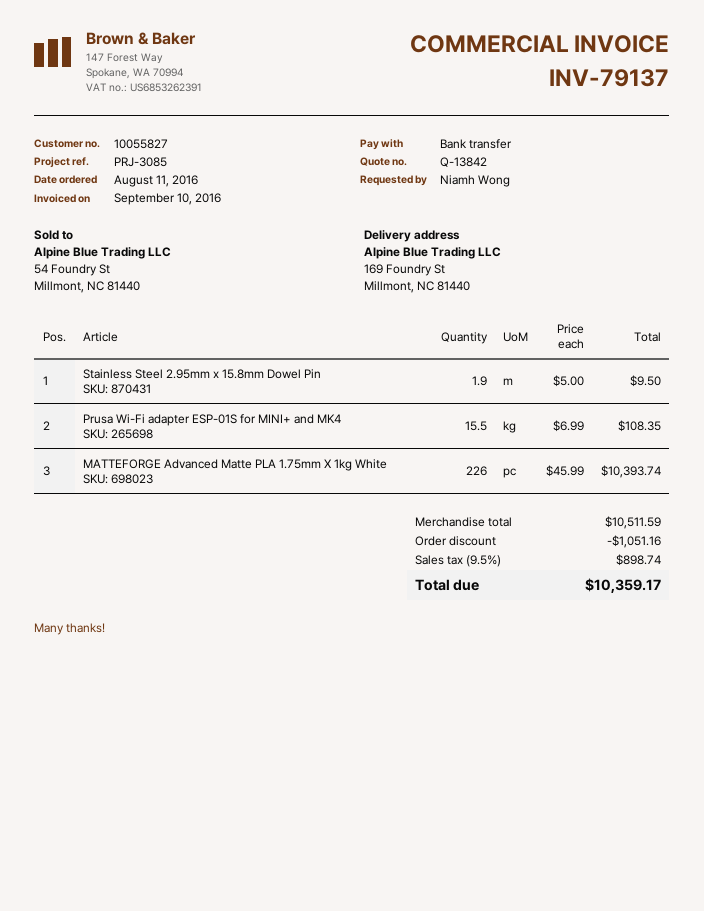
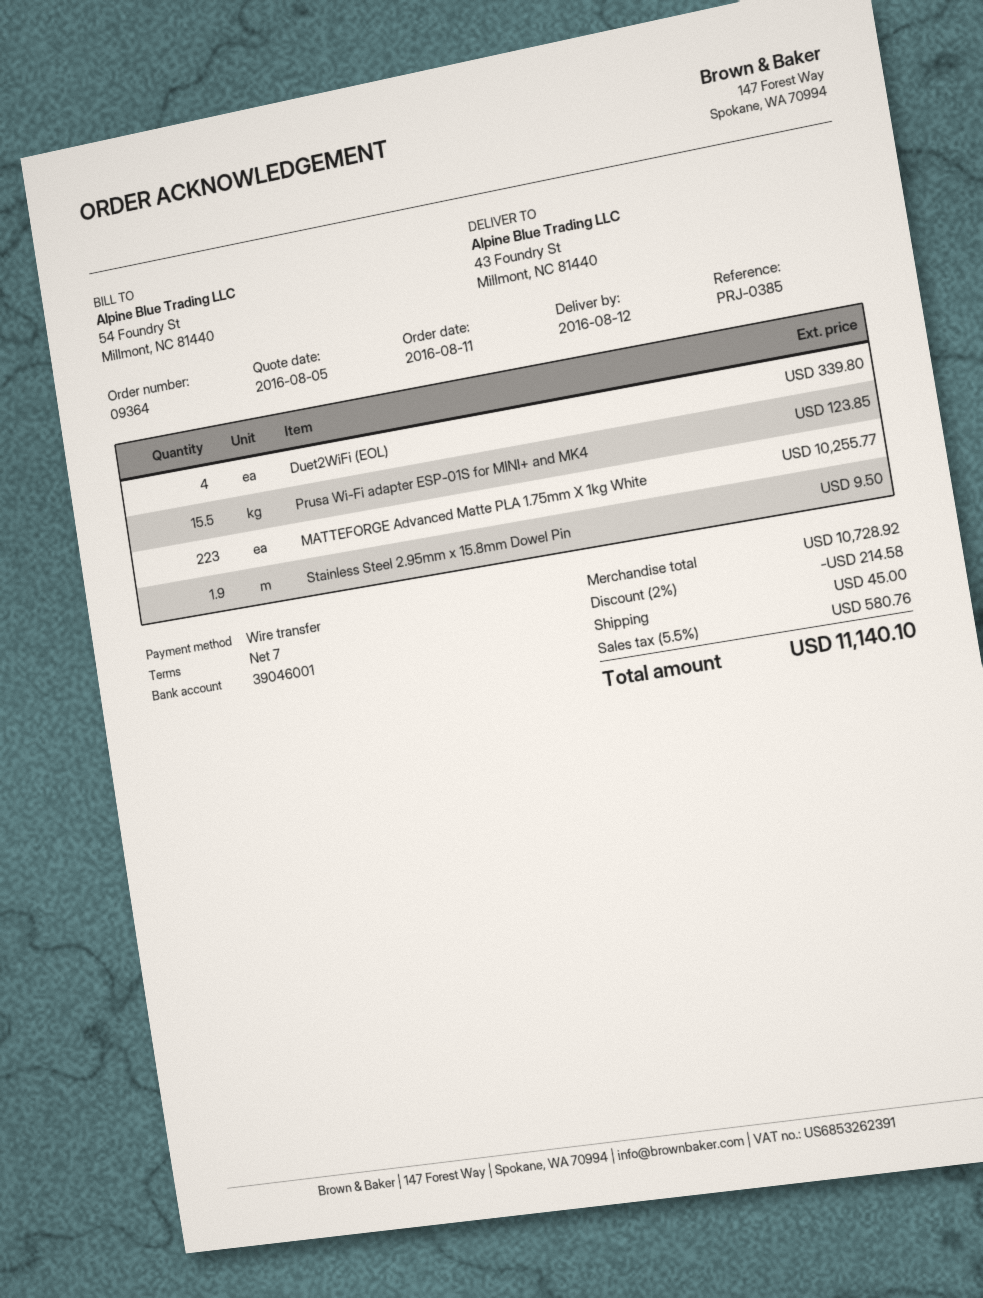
reference: PRJ-3085 -> PRJ-0385
ship to: 169 Foundry St, Millmont, NC 81440 -> 43 Foundry St, Millmont, NC 81440
Prusa Wi-Fi adapter ESP-01S for MINI+ and MK4: 15.5 for 108.35 -> 15.5 for 123.85
MATTEFORGE Advanced Matte PLA 1.75mm X 1kg White: 226 for 10393.74 -> 223 for 10255.77
Duet2WiFi (EOL): none -> 4 for 339.80
subtotal: 10511.59 -> 10728.92
discount: 1051.16 -> 214.58
shipping: none -> 45.00
tax: 9.5% = 898.74 -> 5.5% = 580.76
total: 10359.17 -> 11140.10

